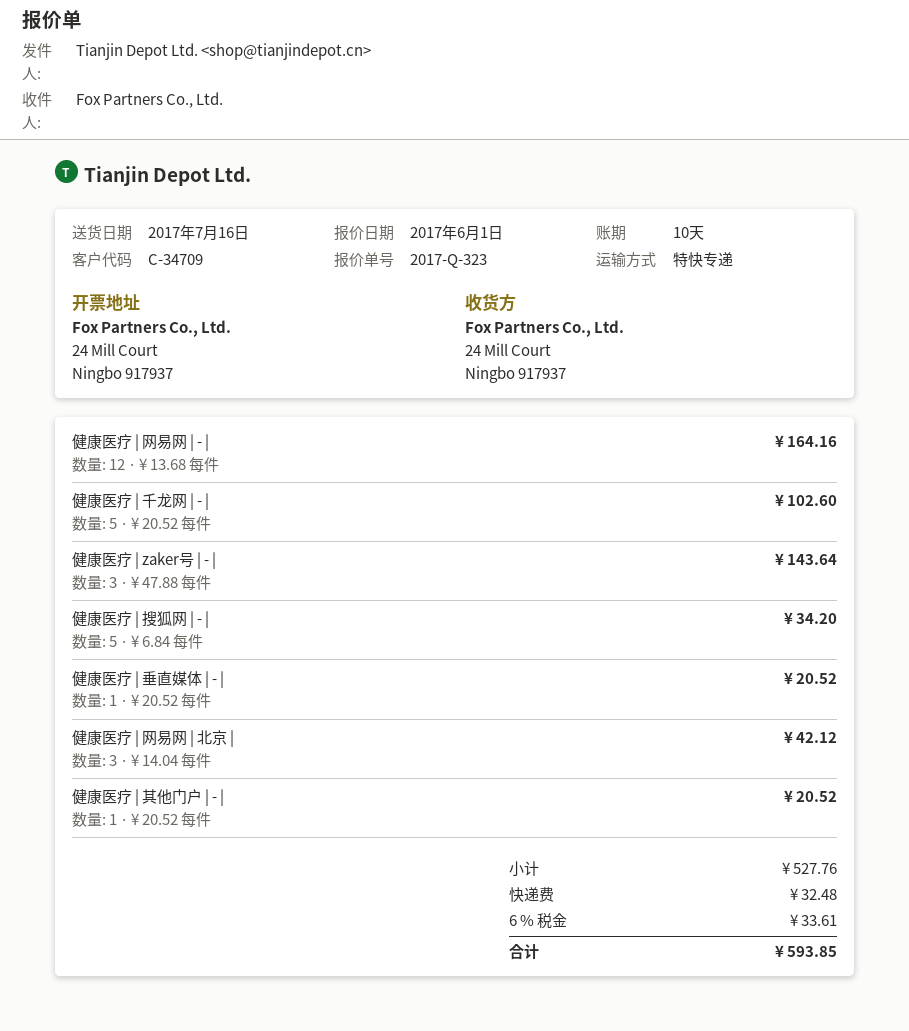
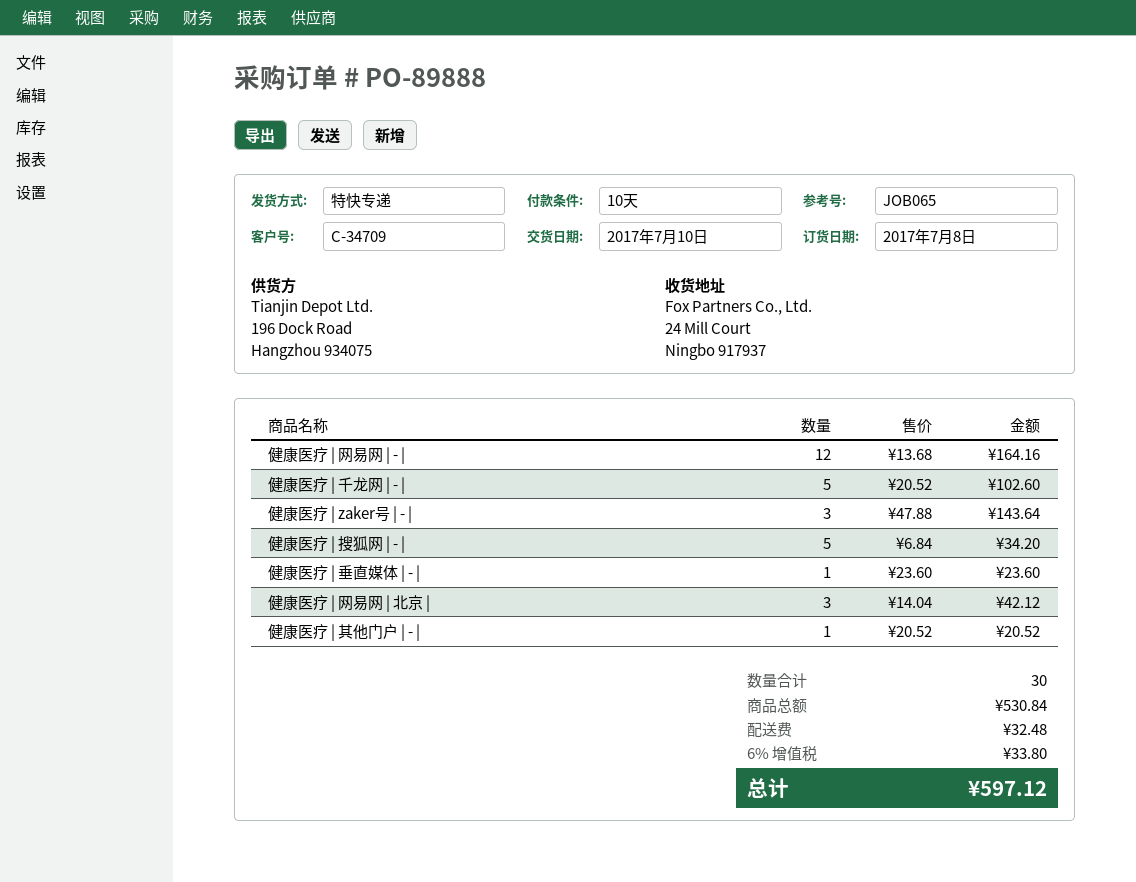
delivery date: 2017-07-16 -> 2017-07-10
健康医疗 | 垂直媒体 | - |: 1 x 20.52 = 20.52 -> 1 x 23.60 = 23.60
subtotal: 527.76 -> 530.84
tax: 6% = 33.61 -> 6% = 33.80
total: 593.85 -> 597.12

